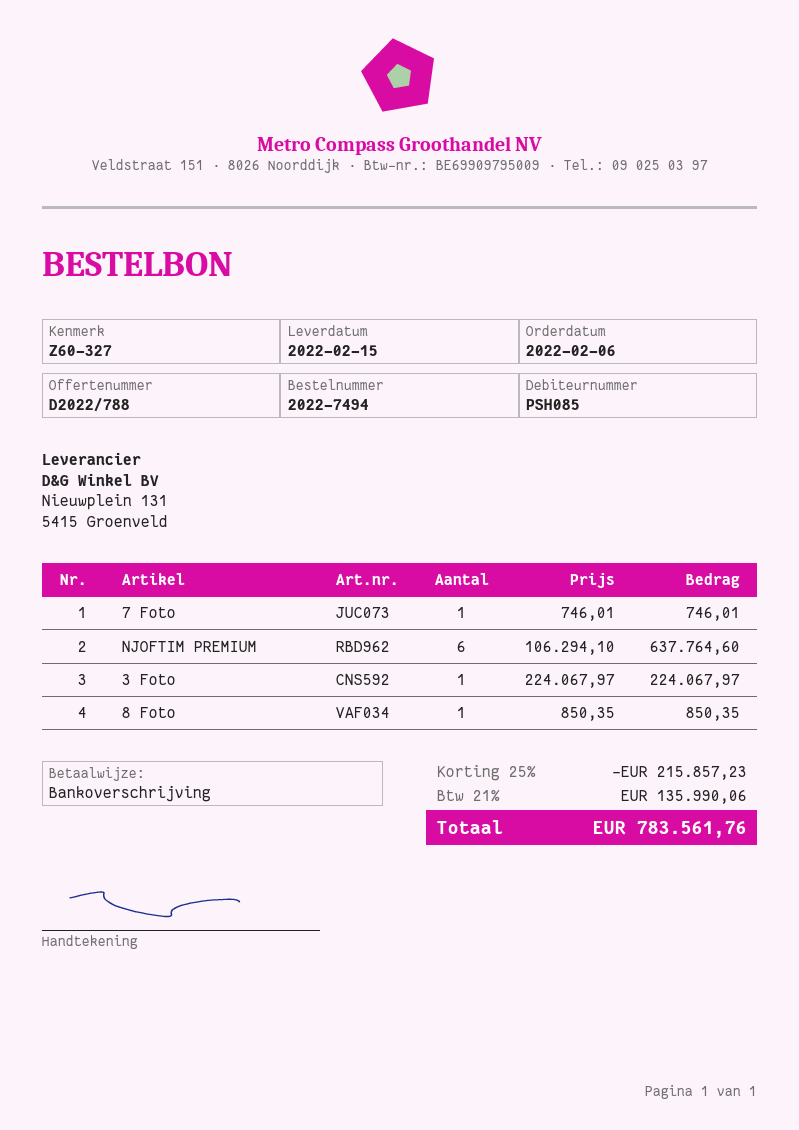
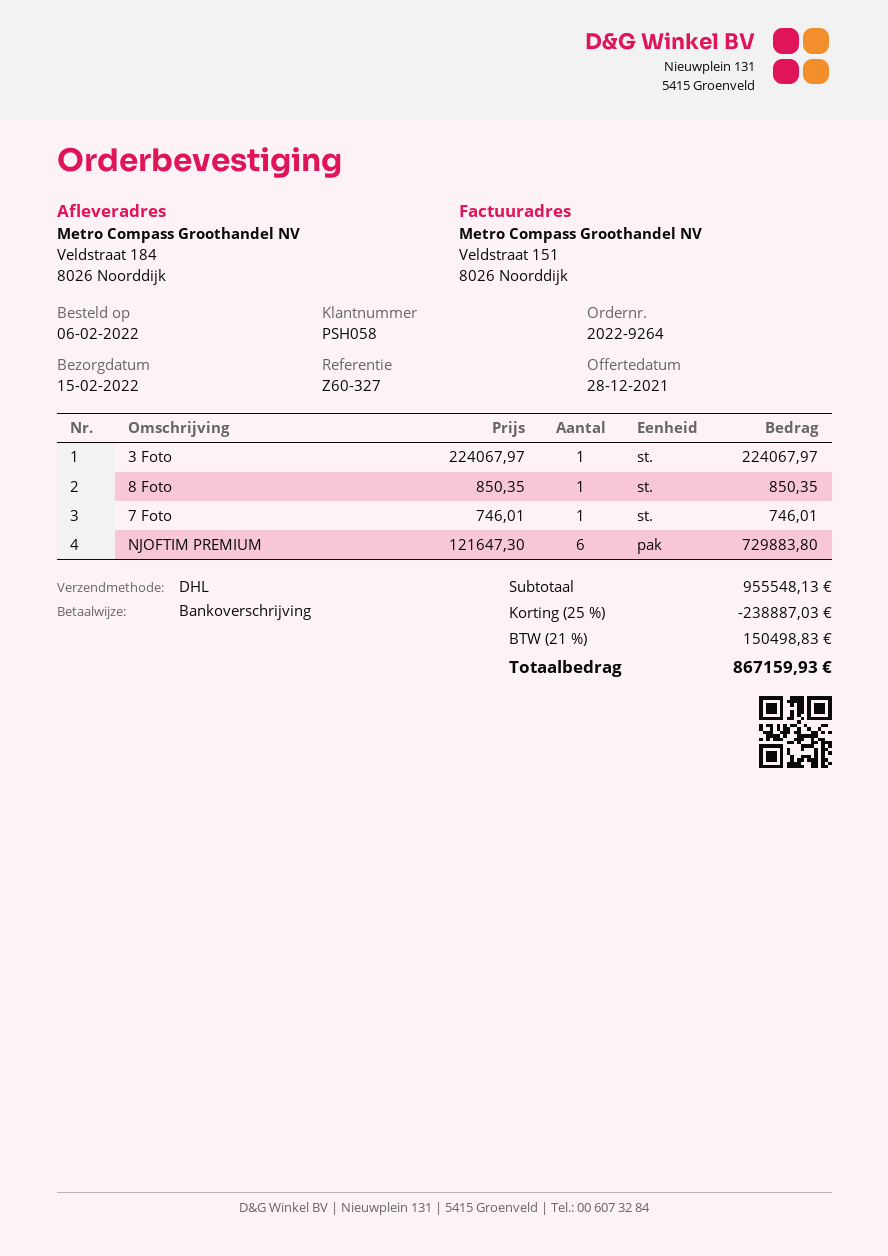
order number: 2022-7494 -> 2022-9264
customer number: PSH085 -> PSH058
NJOFTIM PREMIUM: 6 x 106294.10 = 637764.60 -> 6 x 121647.30 = 729883.80
discount: 25% = 215857.23 -> 25% = 238887.03
tax: 21% = 135990.06 -> 21% = 150498.83
total: 783561.76 -> 867159.93

